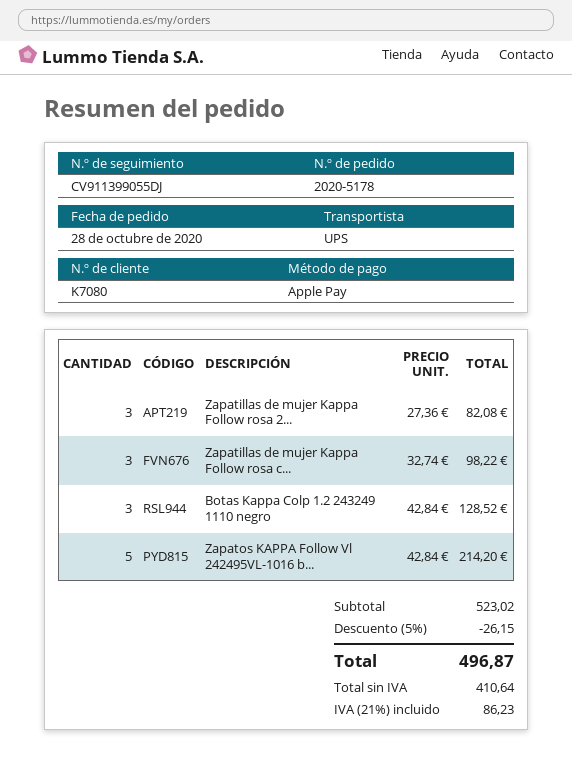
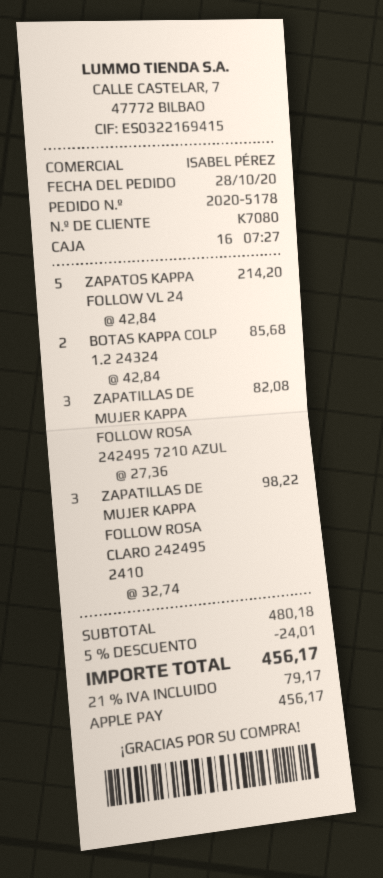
Botas Kappa Colp 1.2 243249 1110 negro: 3 x 42.84 = 128.52 -> 2 x 42.84 = 85.68
subtotal: 523.02 -> 480.18
discount: 5% = 26.15 -> 5% = 24.01
tax: 21% = 86.23 -> 21% = 79.17
total: 496.87 -> 456.17

